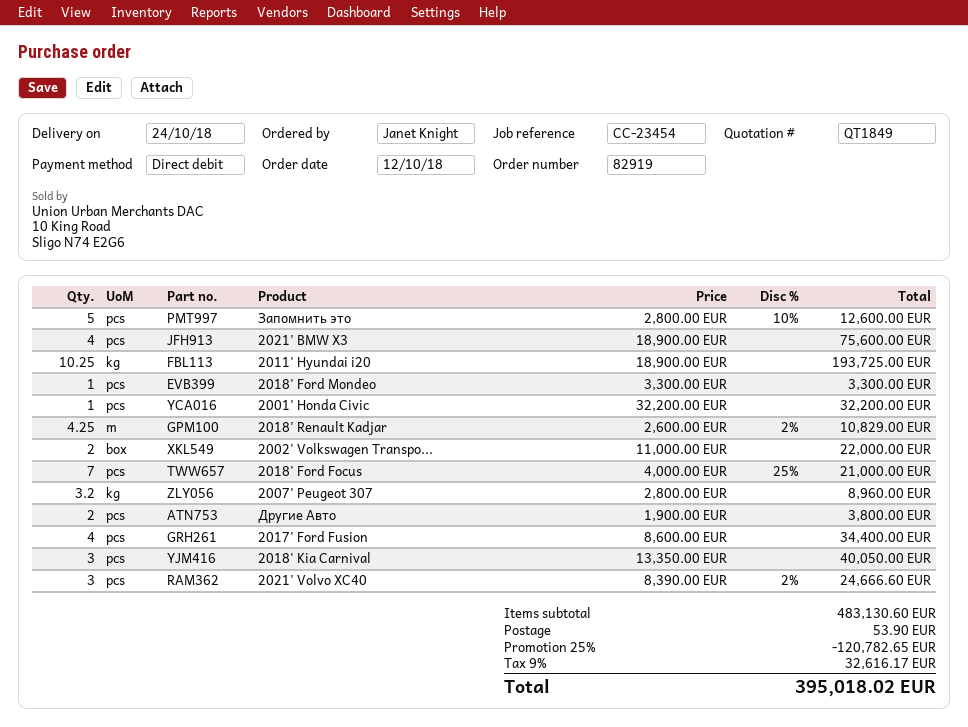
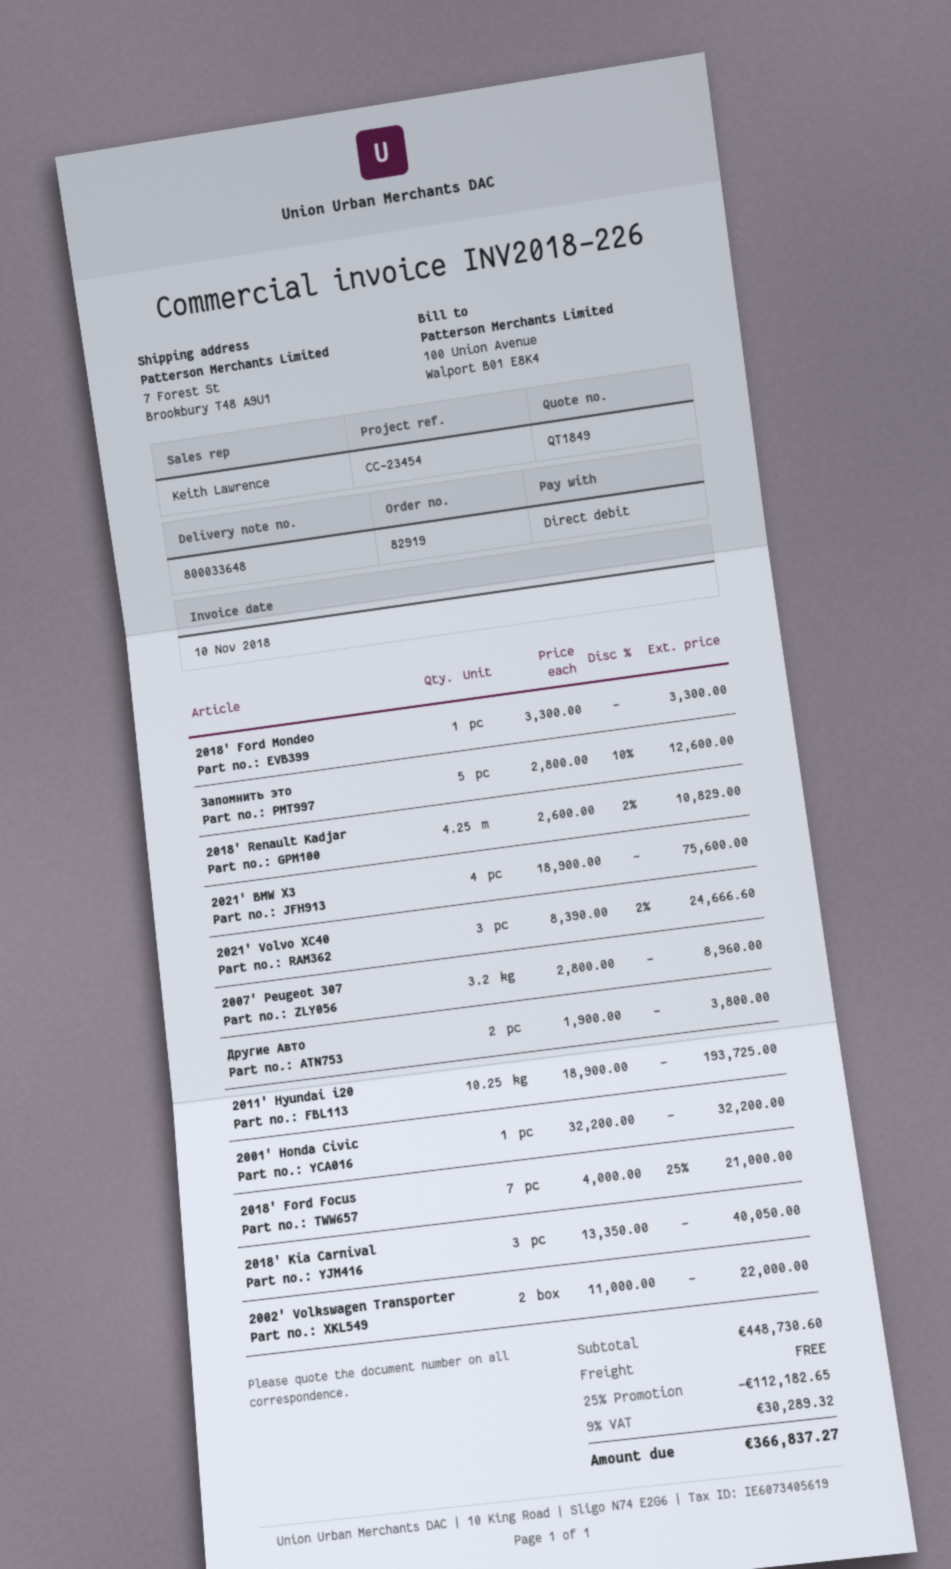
2017' Ford Fusion: 4 x 8600.00 = 34400.00 -> none
subtotal: 483130.60 -> 448730.60
discount: 25% = 120782.65 -> 25% = 112182.65
shipping: 53.90 -> 0.00
tax: 9% = 32616.17 -> 9% = 30289.32
total: 395018.02 -> 366837.27

